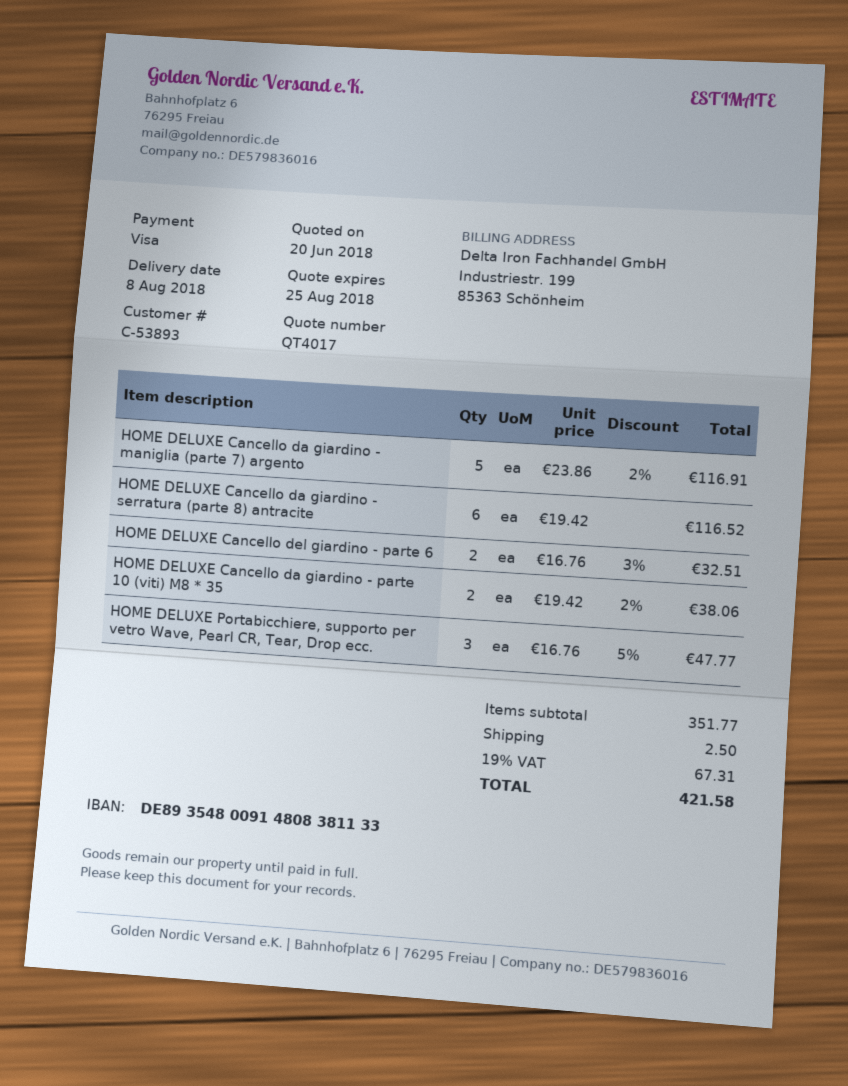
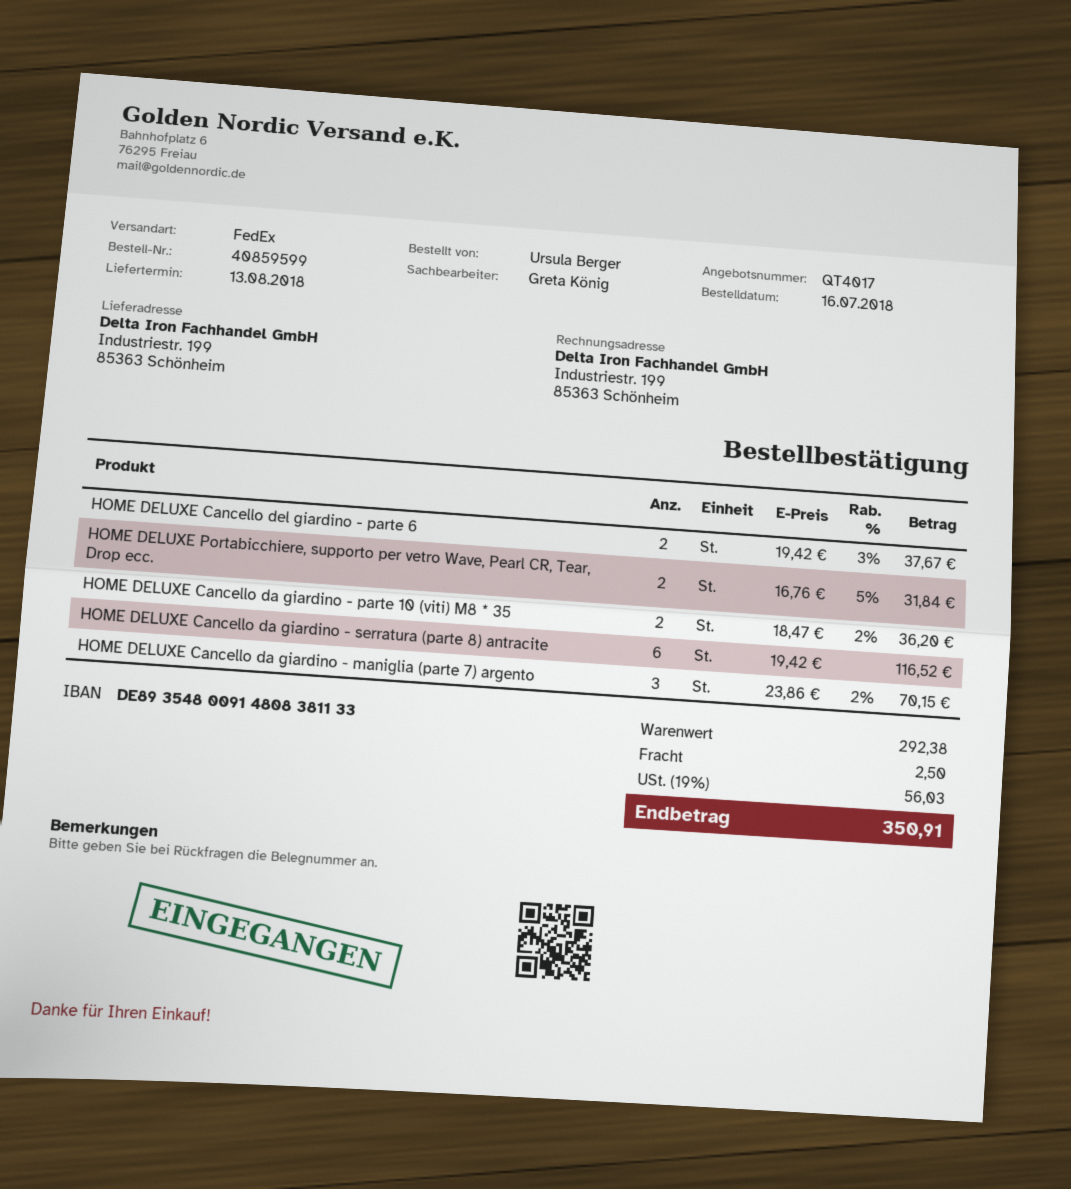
delivery date: 2018-08-08 -> 2018-08-13
HOME DELUXE Cancello da giardino - maniglia (parte 7) argento: 5 x 23.86 - 2% = 116.91 -> 3 x 23.86 - 2% = 70.15
HOME DELUXE Cancello del giardino - parte 6: 2 x 16.76 - 3% = 32.51 -> 2 x 19.42 - 3% = 37.67
HOME DELUXE Cancello da giardino - parte 10 (viti) M8 * 35: 2 x 19.42 - 2% = 38.06 -> 2 x 18.47 - 2% = 36.20
HOME DELUXE Portabicchiere, supporto per vetro Wave, Pearl CR, Tear, Drop ecc.: 3 x 16.76 - 5% = 47.77 -> 2 x 16.76 - 5% = 31.84
subtotal: 351.77 -> 292.38
tax: 19% = 67.31 -> 19% = 56.03
total: 421.58 -> 350.91

